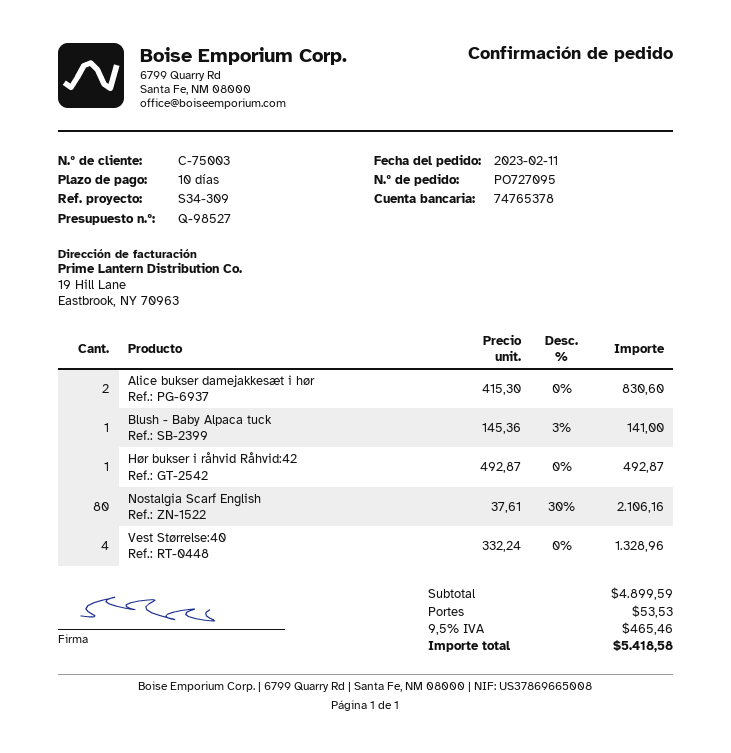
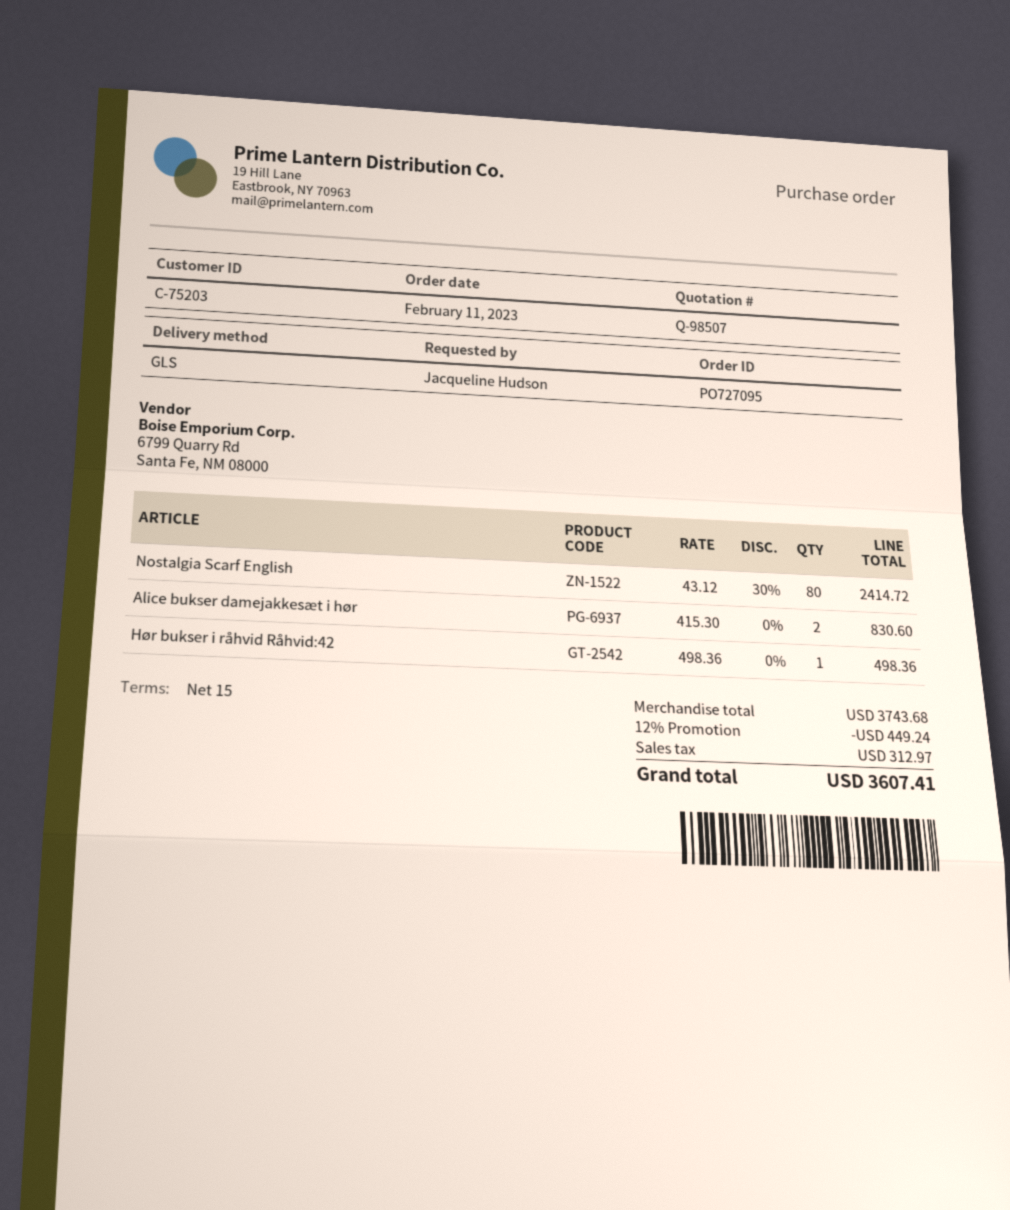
quote number: Q-98527 -> Q-98507
payment terms: 10 days -> 15 days
customer number: C-75003 -> C-75203
Blush - Baby Alpaca tuck: 1 x 145.36 - 3% = 141.00 -> none
Hør bukser i råhvid Råhvid:42: 1 x 492.87 = 492.87 -> 1 x 498.36 = 498.36
Nostalgia Scarf English: 80 x 37.61 - 30% = 2106.16 -> 80 x 43.12 - 30% = 2414.72
Vest Størrelse:40: 4 x 332.24 = 1328.96 -> none
subtotal: 4899.59 -> 3743.68
discount: none -> 12% = 449.24
shipping: 53.53 -> none
tax: 465.46 -> 312.97
total: 5418.58 -> 3607.41

